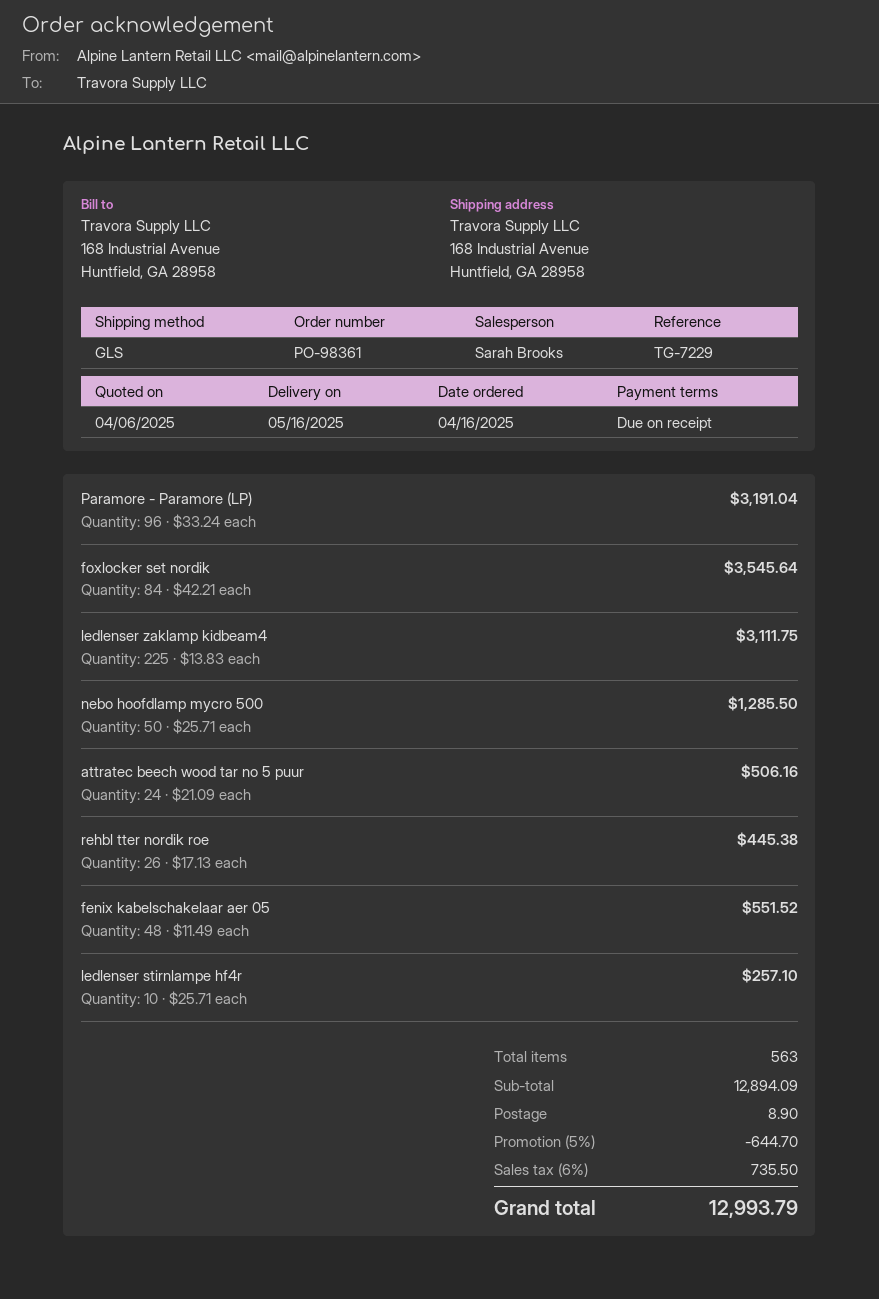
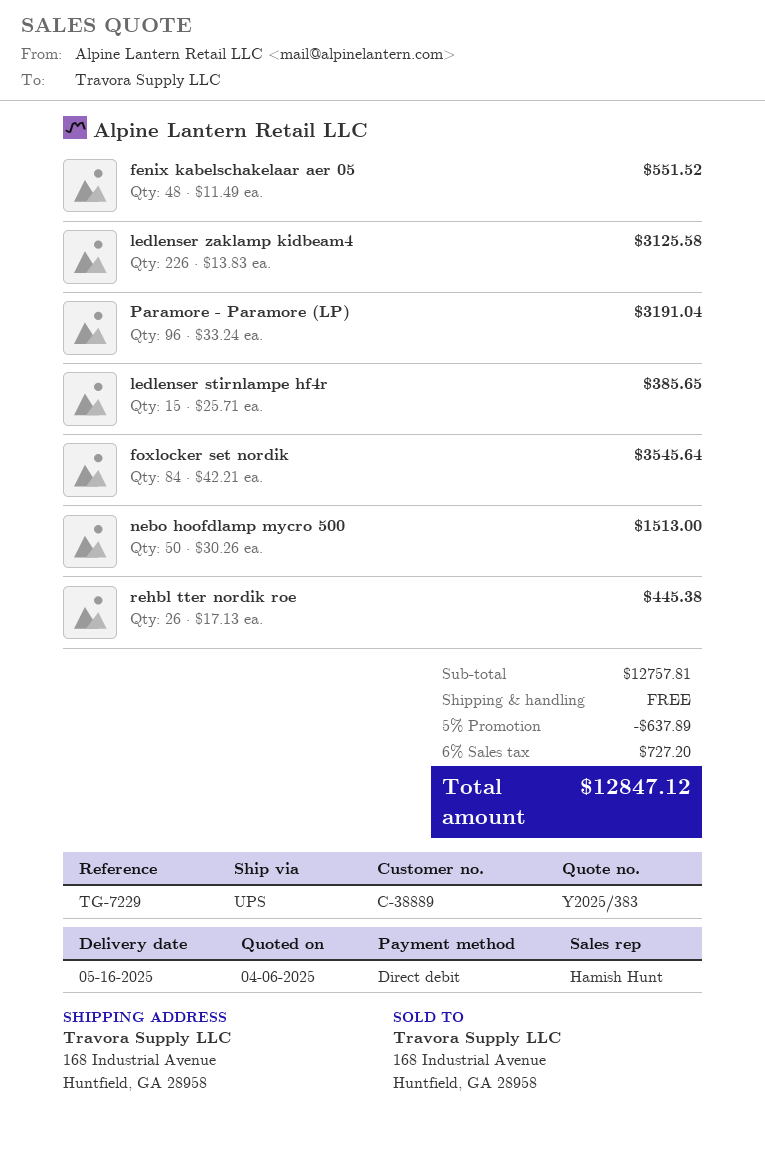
sales rep: Sarah Brooks -> Hamish Hunt
shipping method: GLS -> UPS
ledlenser zaklamp kidbeam4: 225 x 13.83 = 3111.75 -> 226 x 13.83 = 3125.58
nebo hoofdlamp mycro 500: 50 x 25.71 = 1285.50 -> 50 x 30.26 = 1513.00
attratec beech wood tar no 5 puur: 24 x 21.09 = 506.16 -> none
ledlenser stirnlampe hf4r: 10 x 25.71 = 257.10 -> 15 x 25.71 = 385.65
subtotal: 12894.09 -> 12757.81
discount: 5% = 644.70 -> 5% = 637.89
shipping: 8.90 -> 0.00
tax: 6% = 735.50 -> 6% = 727.20
total: 12993.79 -> 12847.12

